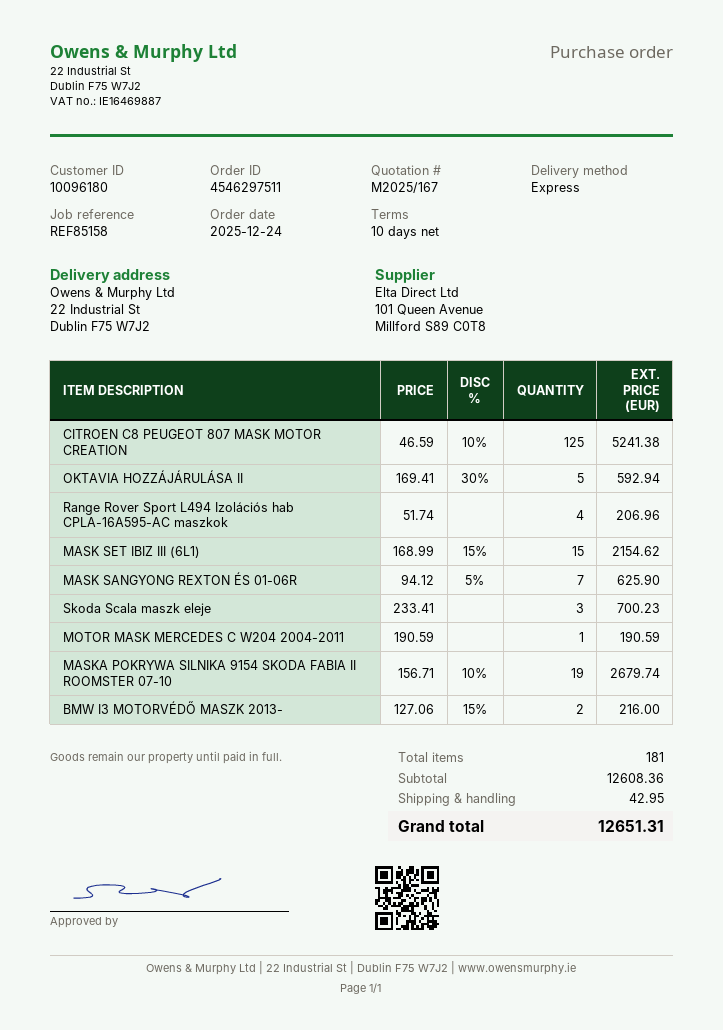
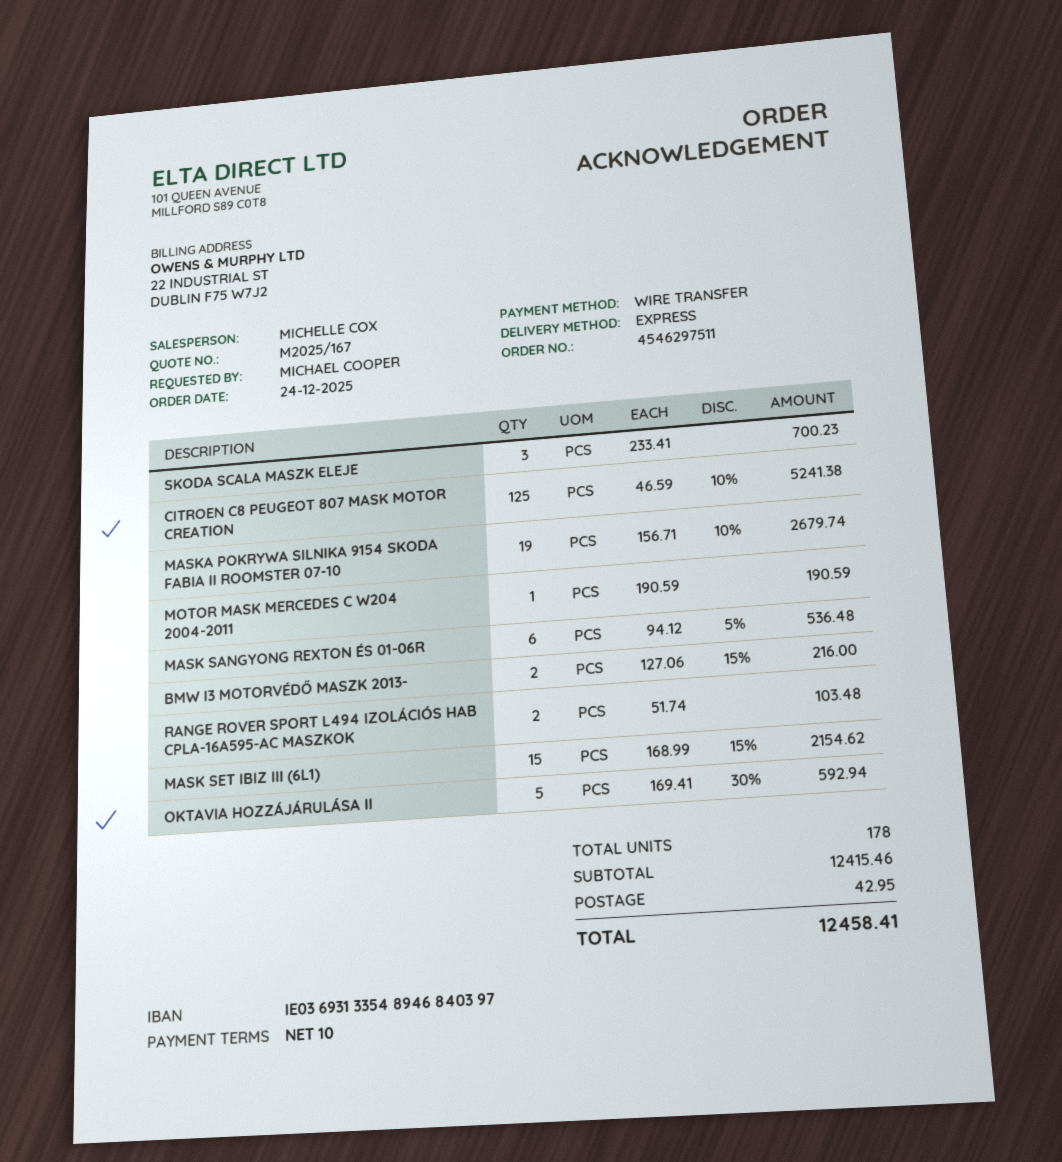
Range Rover Sport L494 Izolációs hab CPLA-16A595-AC maszkok: 4 x 51.74 = 206.96 -> 2 x 51.74 = 103.48
MASK SANGYONG REXTON ÉS 01-06R: 7 x 94.12 - 5% = 625.90 -> 6 x 94.12 - 5% = 536.48
total quantity: 181 -> 178
subtotal: 12608.36 -> 12415.46
total: 12651.31 -> 12458.41

